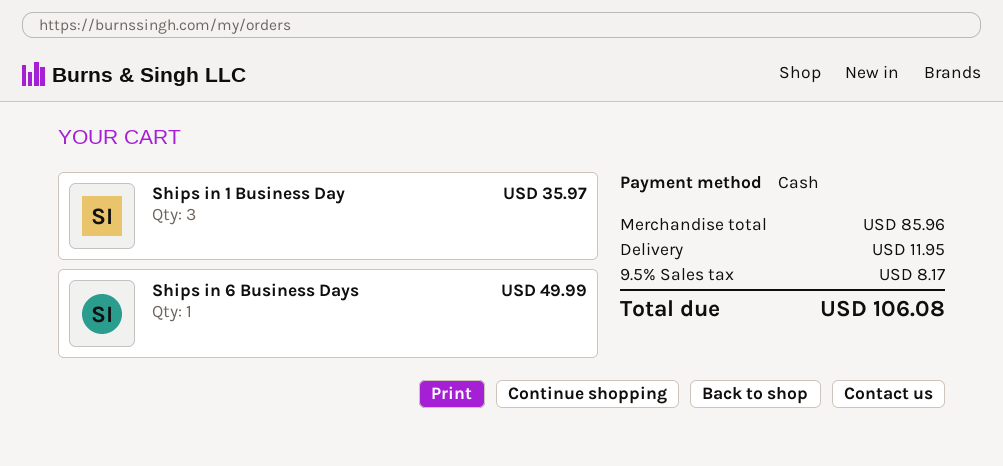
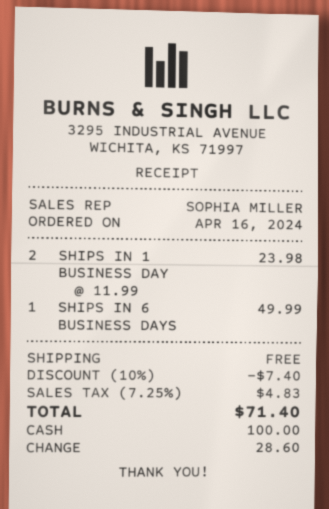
Ships in 1 Business Day: 3 for 35.97 -> 2 for 23.98
discount: none -> 10% = 7.40
shipping: 11.95 -> 0.00
tax: 9.5% = 8.17 -> 7.25% = 4.83
total: 106.08 -> 71.40

